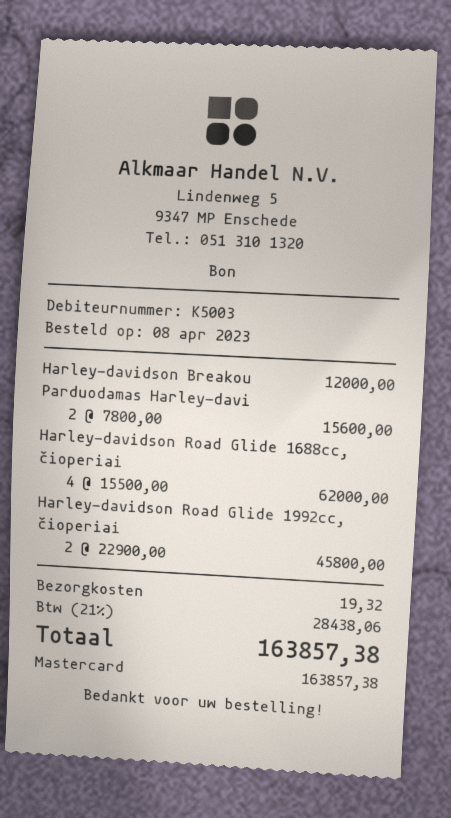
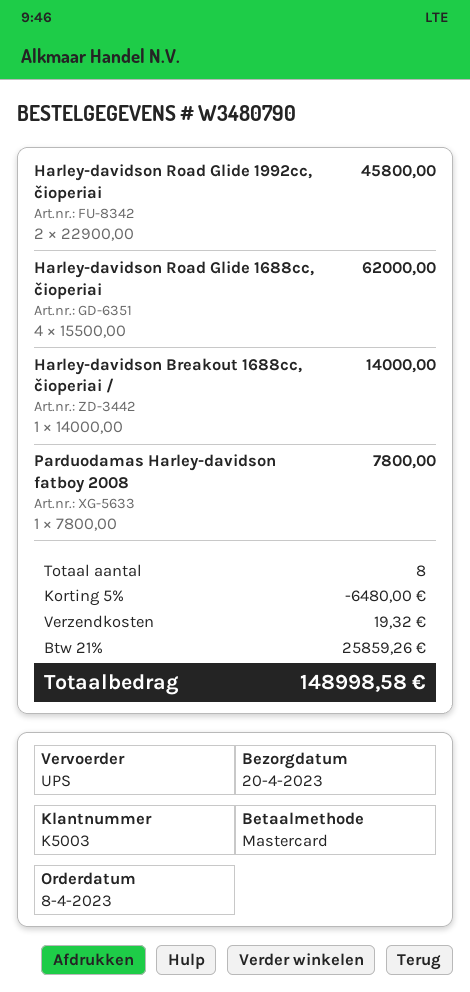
Harley-davidson Breakou: 1 x 12000.00 = 12000.00 -> 1 x 14000.00 = 14000.00
Parduodamas Harley-davi: 2 x 7800.00 = 15600.00 -> 1 x 7800.00 = 7800.00
discount: none -> 5% = 6480.00
tax: 21% = 28438.06 -> 21% = 25859.26
total: 163857.38 -> 148998.58

